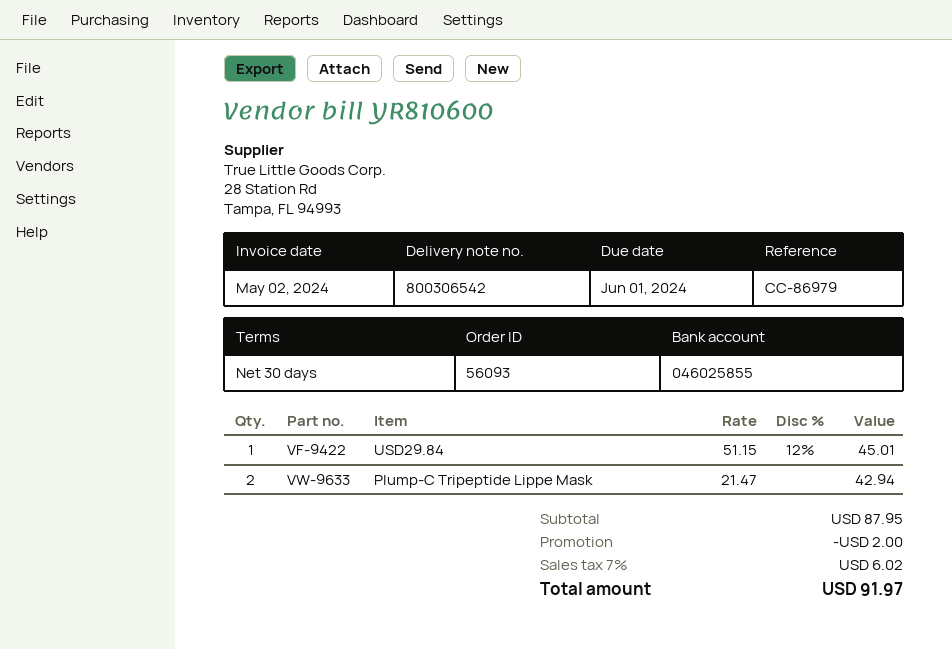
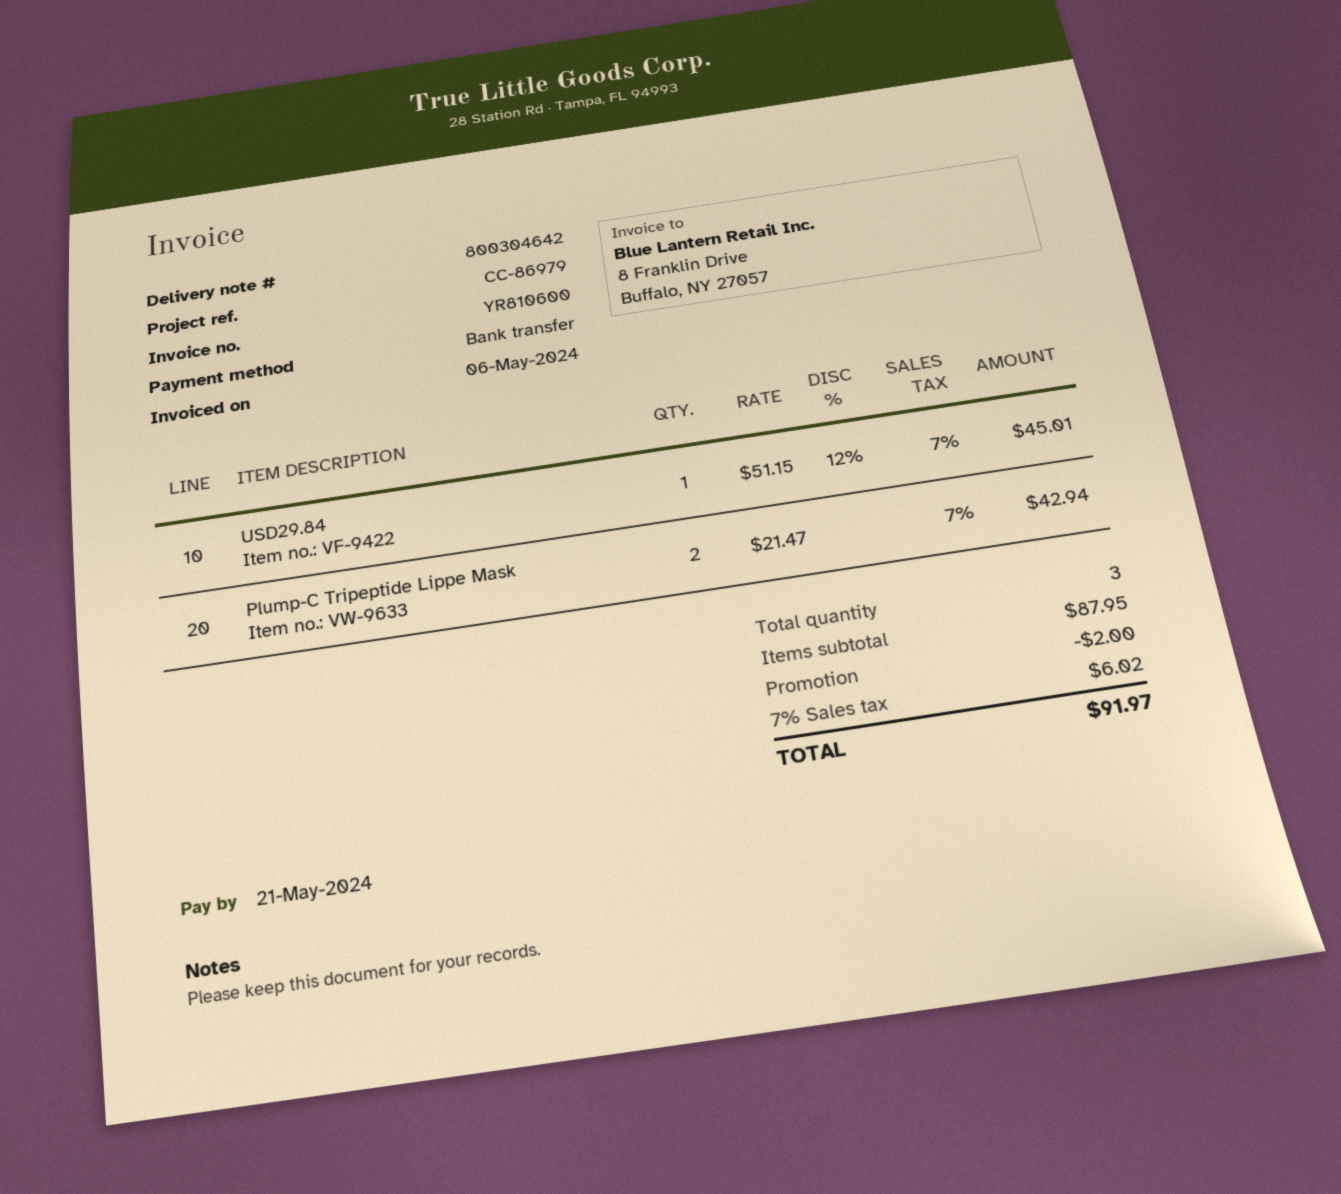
delivery note number: 800306542 -> 800304642
invoice date: 2024-05-02 -> 2024-05-06
due date: 2024-06-01 -> 2024-05-21

